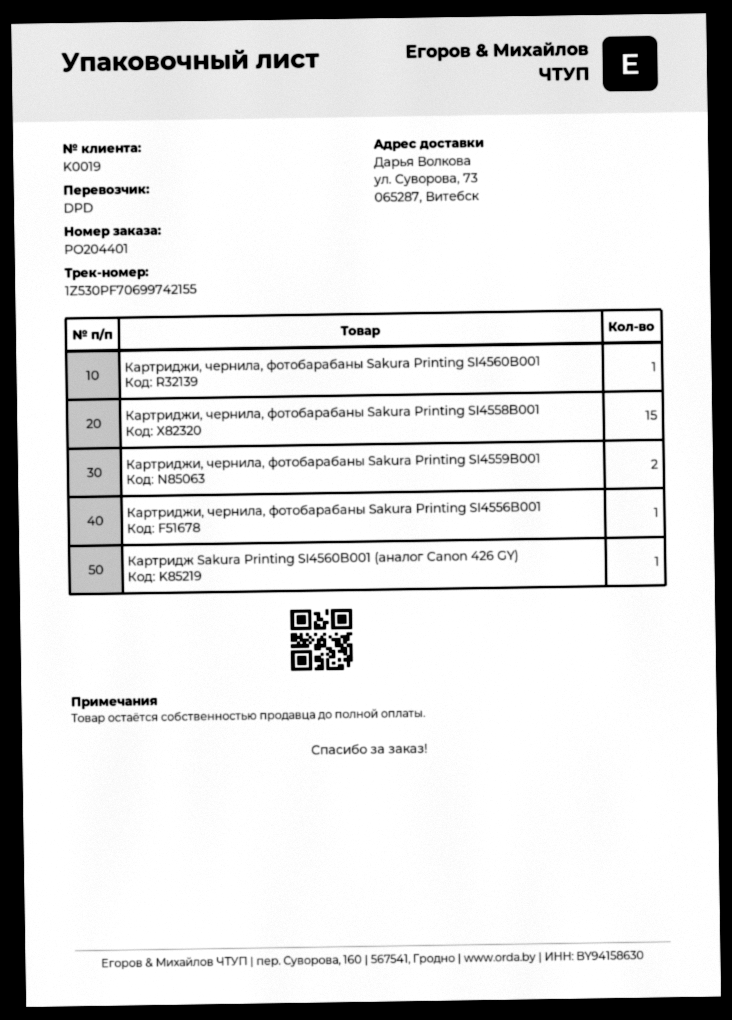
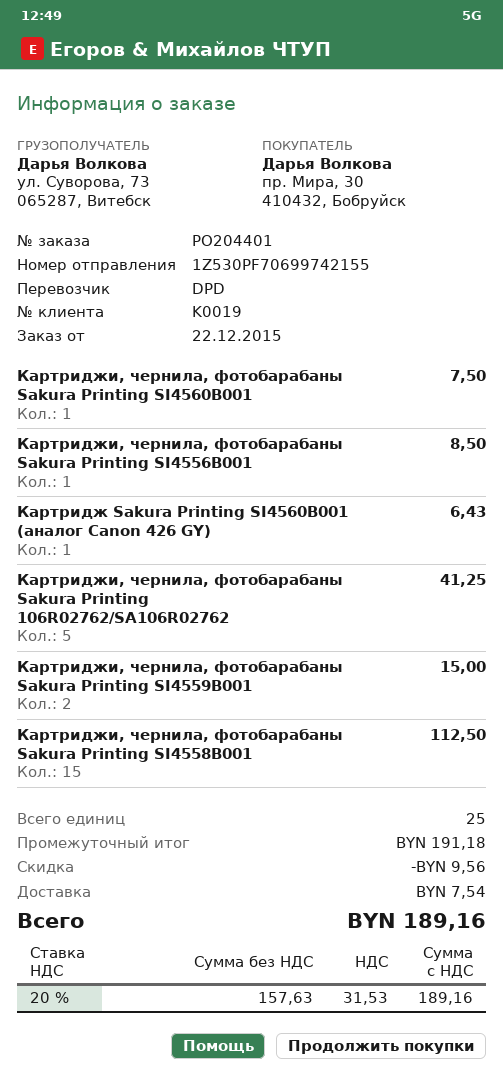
Картриджи, чернила, фотобарабаны Sakura Printing 106R02762/SA106R02762: none -> 5

